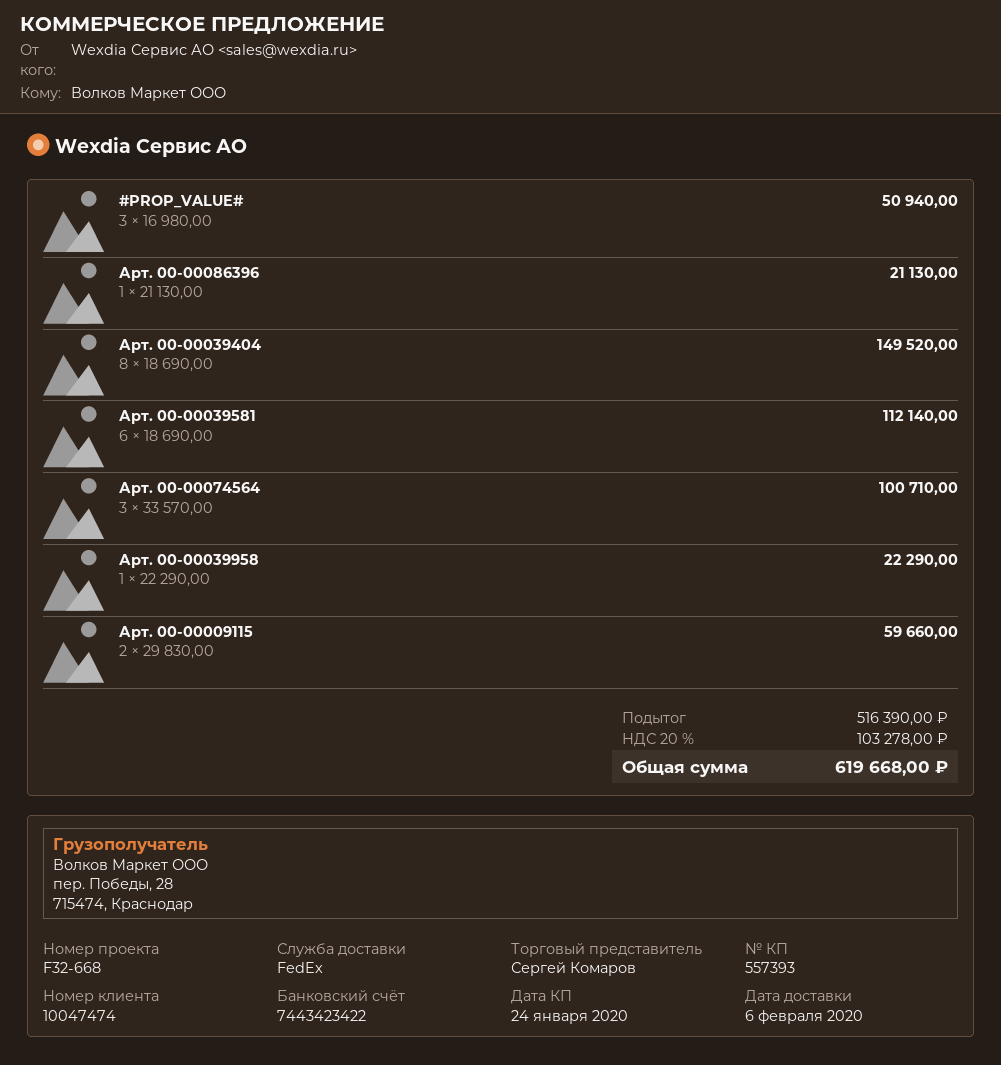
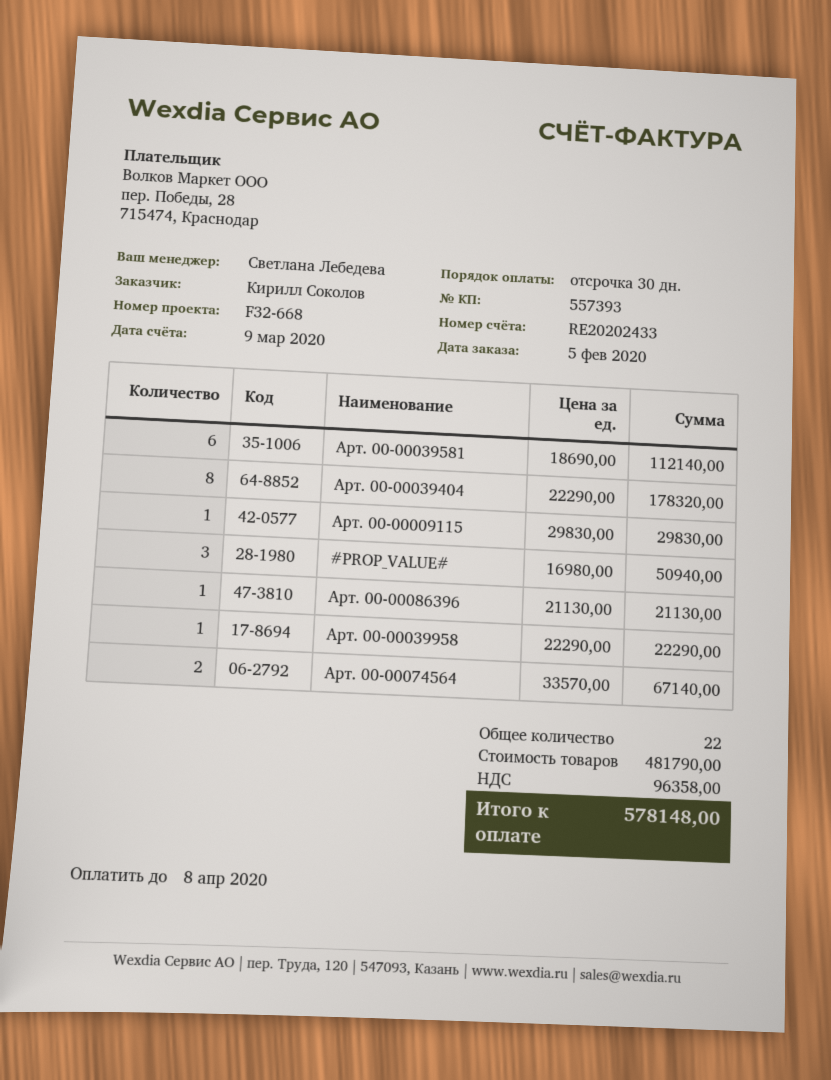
sales rep: Сергей Комаров -> Светлана Лебедева
Арт. 00-00039404: 8 x 18690.00 = 149520.00 -> 8 x 22290.00 = 178320.00
Арт. 00-00074564: 3 x 33570.00 = 100710.00 -> 2 x 33570.00 = 67140.00
Арт. 00-00009115: 2 x 29830.00 = 59660.00 -> 1 x 29830.00 = 29830.00
subtotal: 516390.00 -> 481790.00
tax: 103278.00 -> 96358.00
total: 619668.00 -> 578148.00

